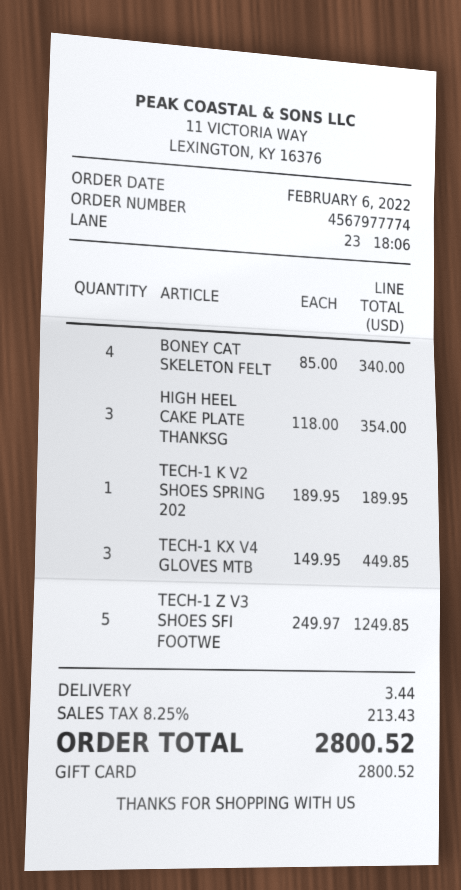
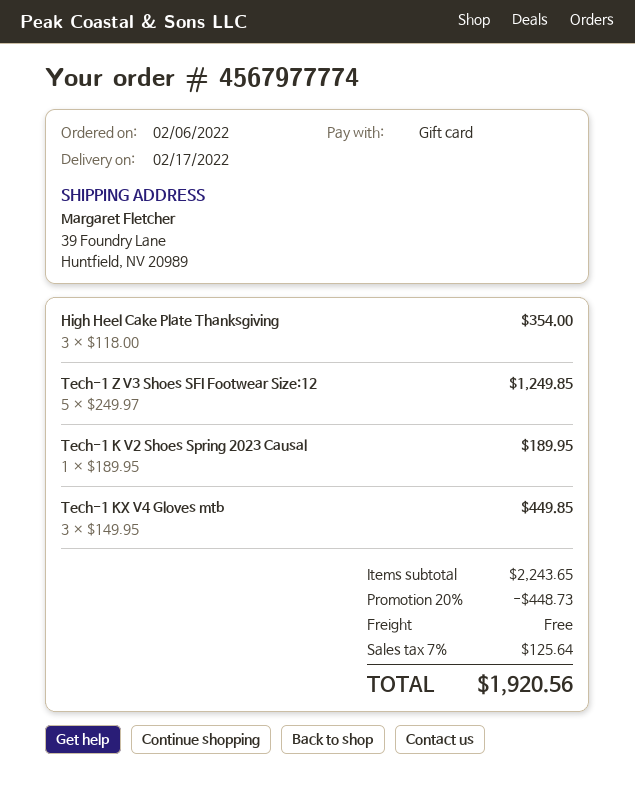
BONEY CAT SKELETON FELT: 4 x 85.00 = 340.00 -> none
discount: none -> 20% = 448.73
shipping: 3.44 -> 0.00
tax: 8.25% = 213.43 -> 7% = 125.64
total: 2800.52 -> 1920.56

